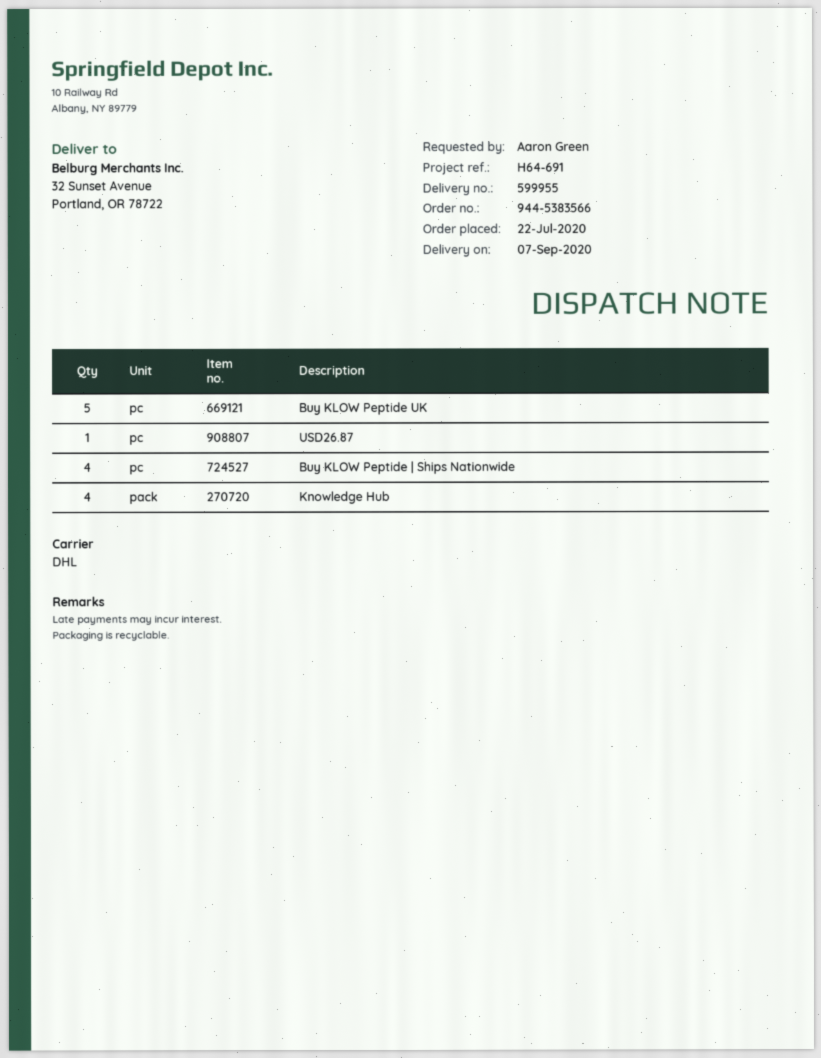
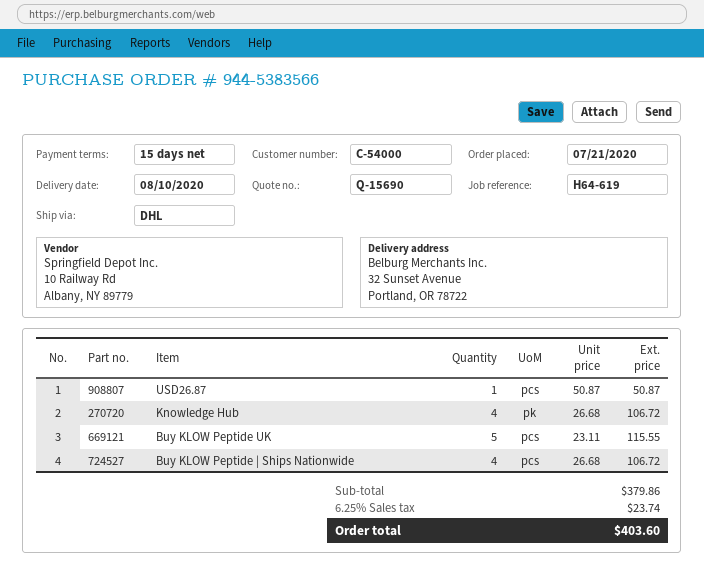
order date: 2020-07-22 -> 2020-07-21
delivery date: 2020-09-07 -> 2020-08-10
reference: H64-691 -> H64-619

